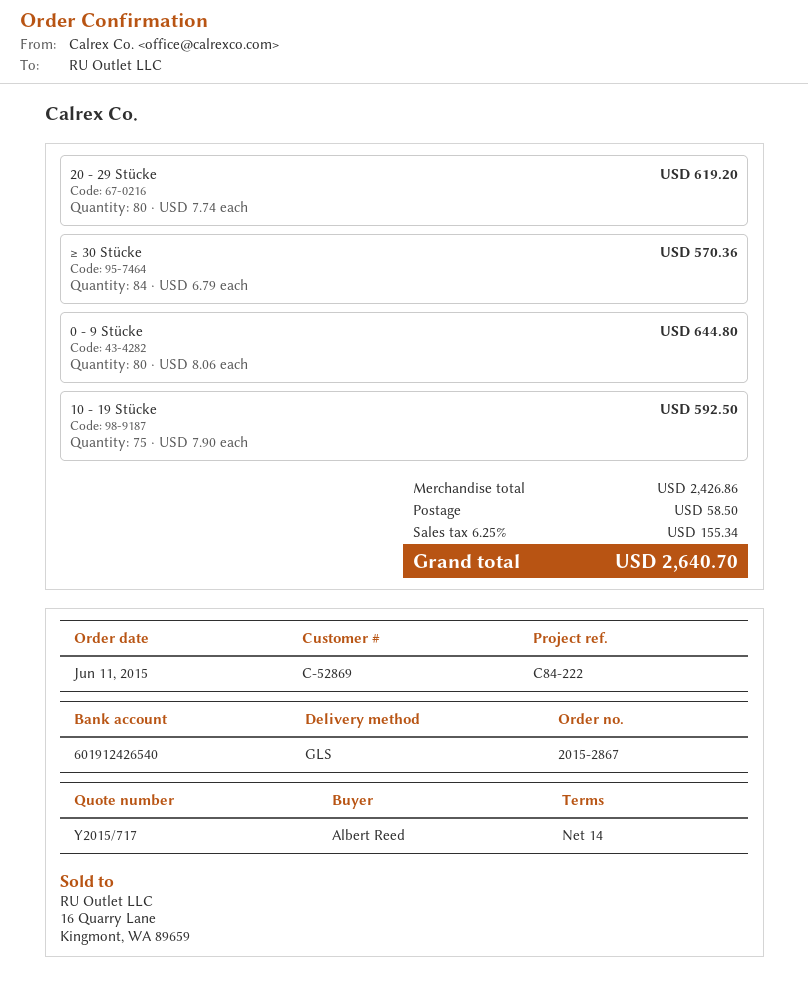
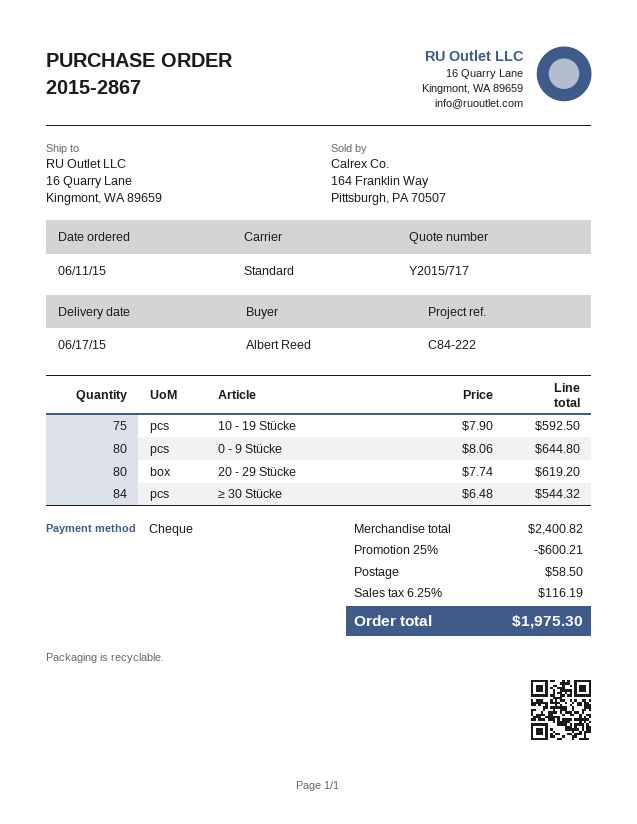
shipping method: GLS -> standard
≥ 30 Stücke: 84 x 6.79 = 570.36 -> 84 x 6.48 = 544.32
subtotal: 2426.86 -> 2400.82
discount: none -> 25% = 600.21
tax: 6.25% = 155.34 -> 6.25% = 116.19
total: 2640.70 -> 1975.30

